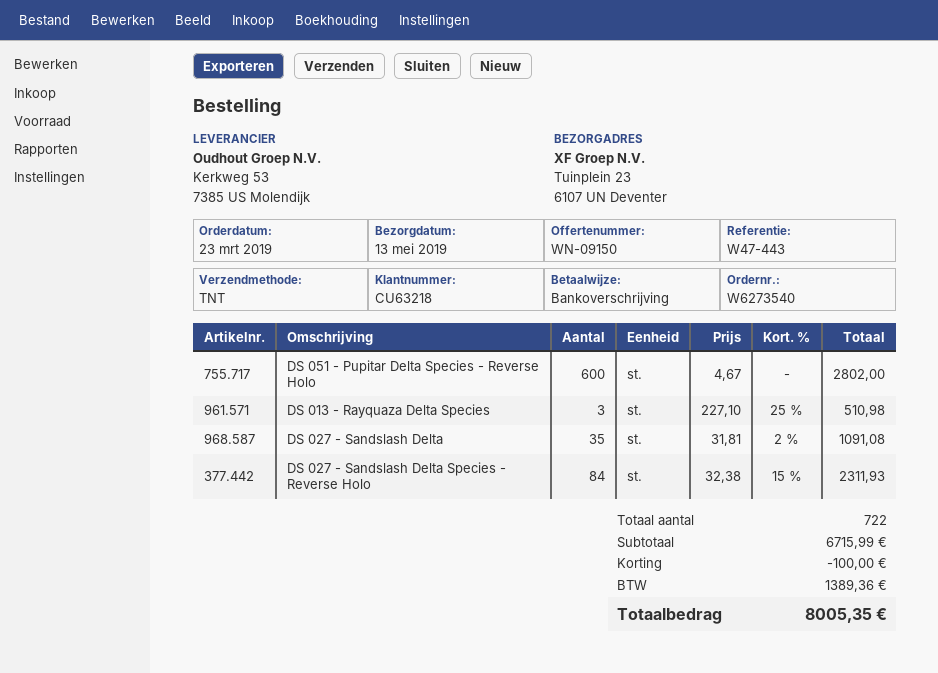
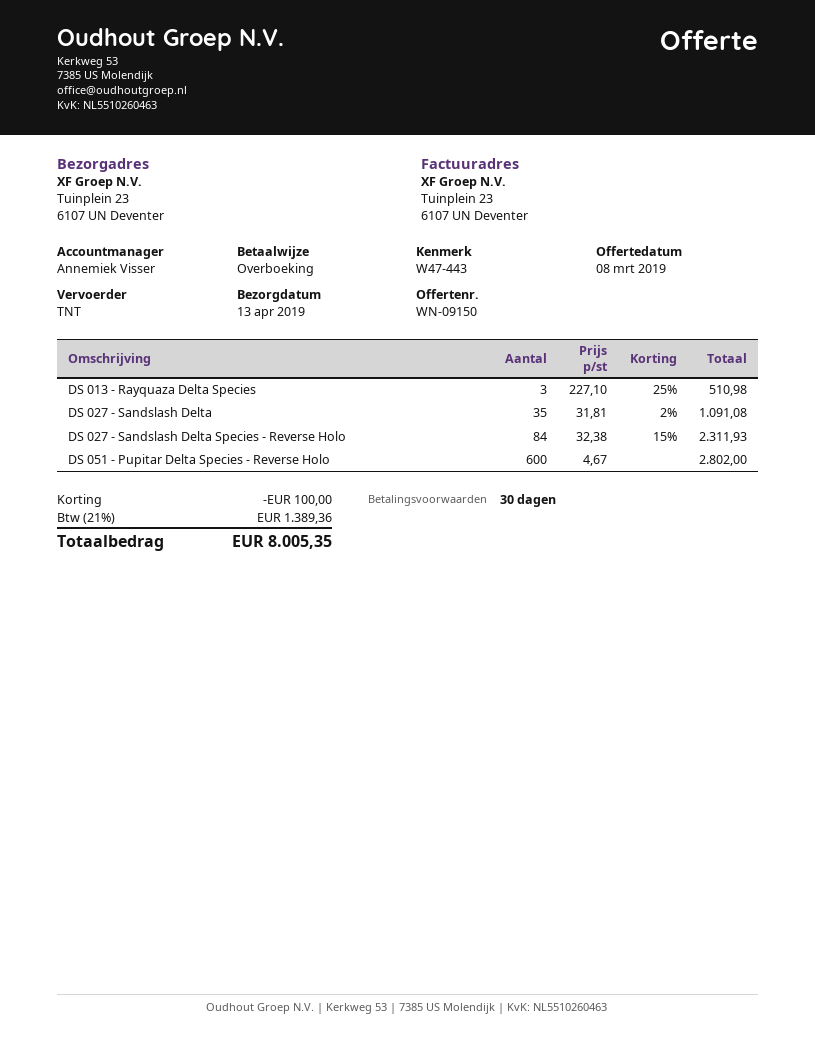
delivery date: 2019-05-13 -> 2019-04-13

